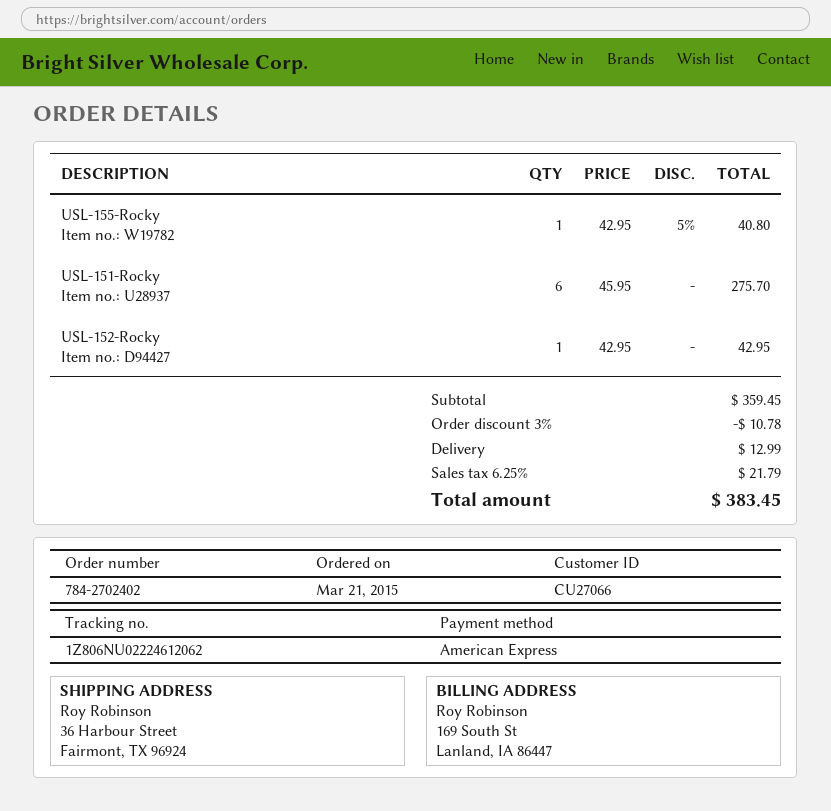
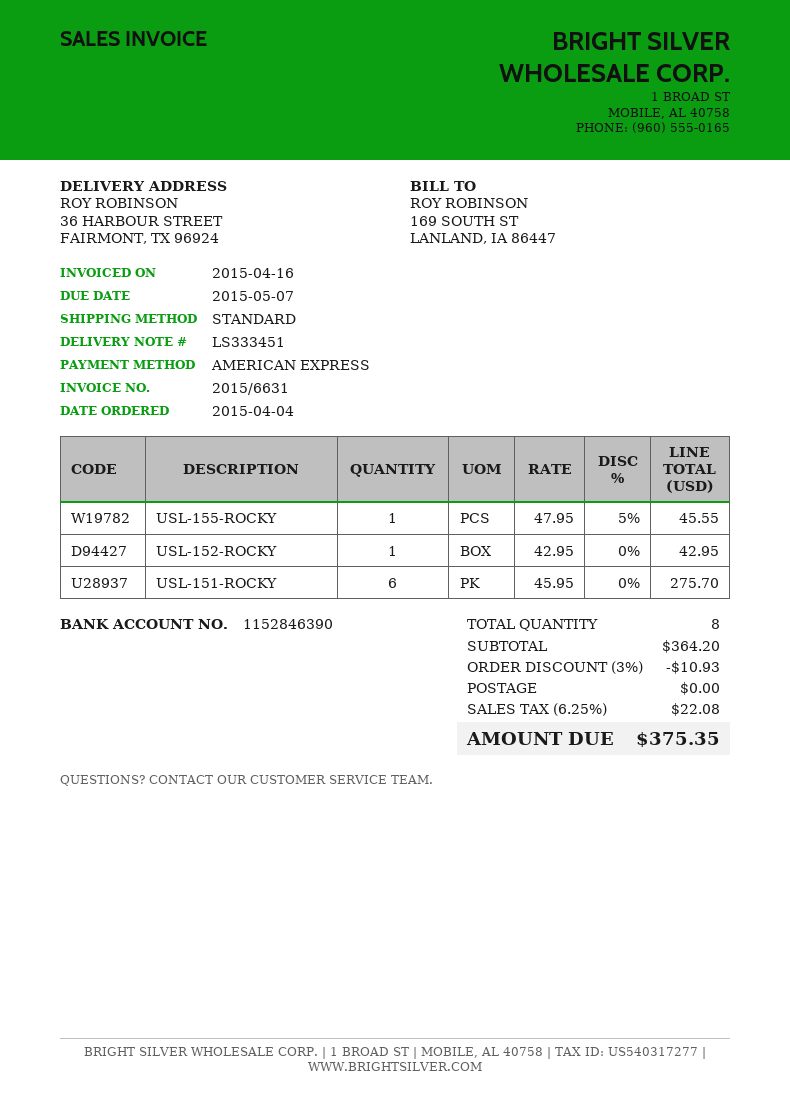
order date: 2015-03-21 -> 2015-04-04
USL-155-Rocky: 1 x 42.95 - 5% = 40.80 -> 1 x 47.95 - 5% = 45.55
subtotal: 359.45 -> 364.20
discount: 3% = 10.78 -> 3% = 10.93
shipping: 12.99 -> 0.00
tax: 6.25% = 21.79 -> 6.25% = 22.08
total: 383.45 -> 375.35

